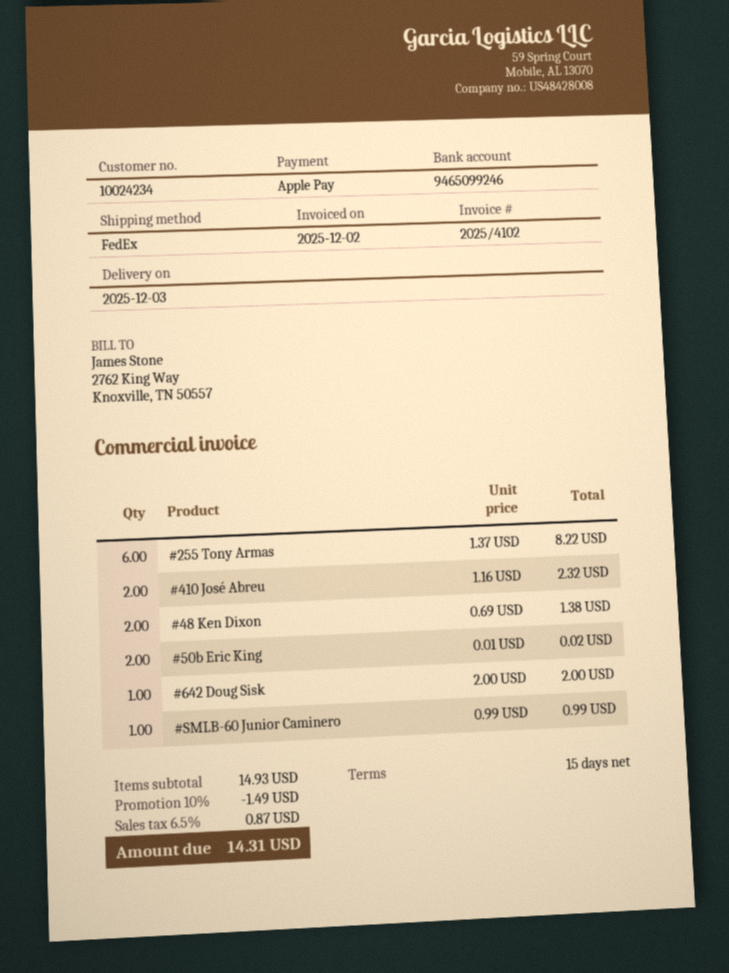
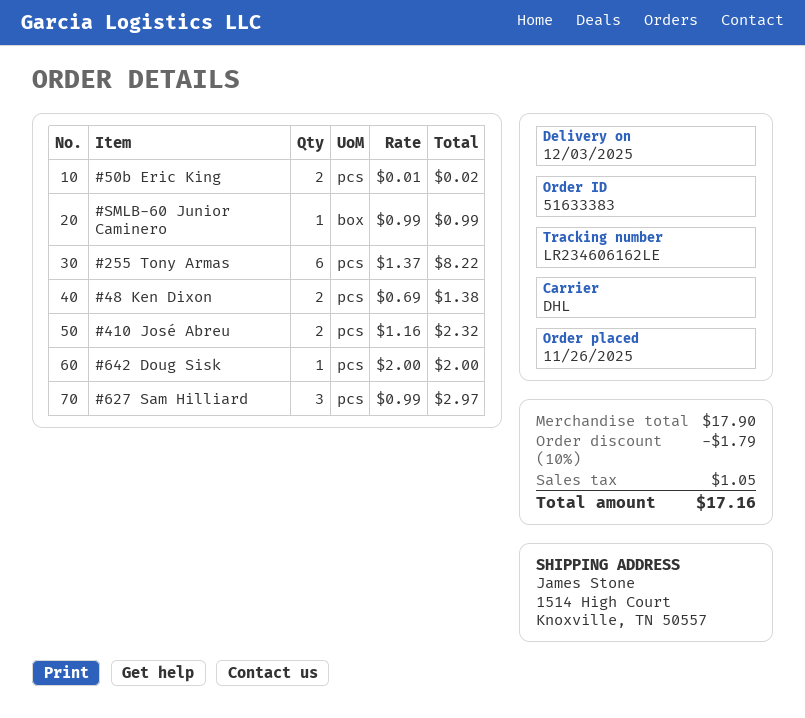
shipping method: FedEx -> DHL
#627 Sam Hilliard: none -> 3 x 0.99 = 2.97
subtotal: 14.93 -> 17.90
discount: 10% = 1.49 -> 10% = 1.79
tax: 0.87 -> 1.05
total: 14.31 -> 17.16

